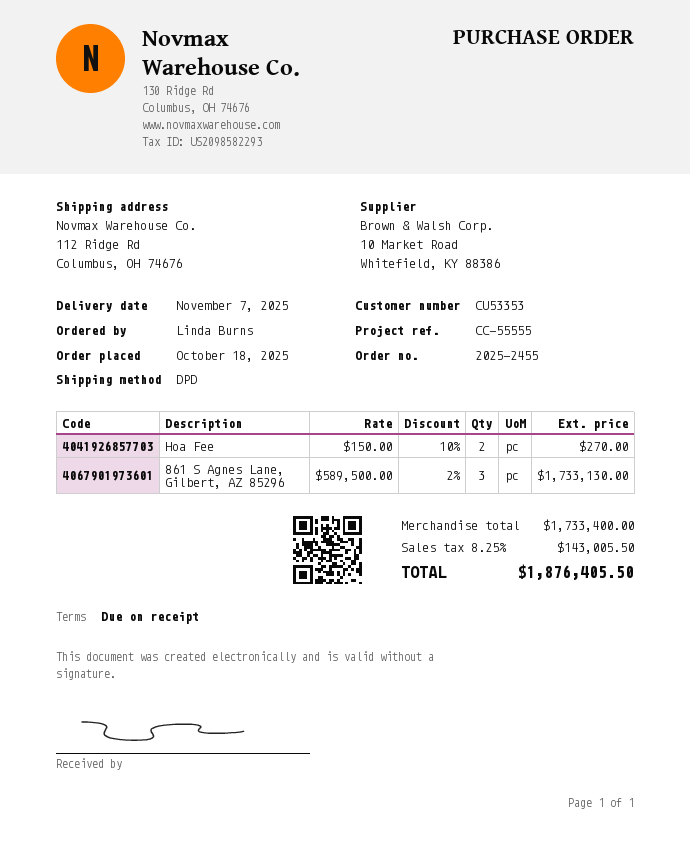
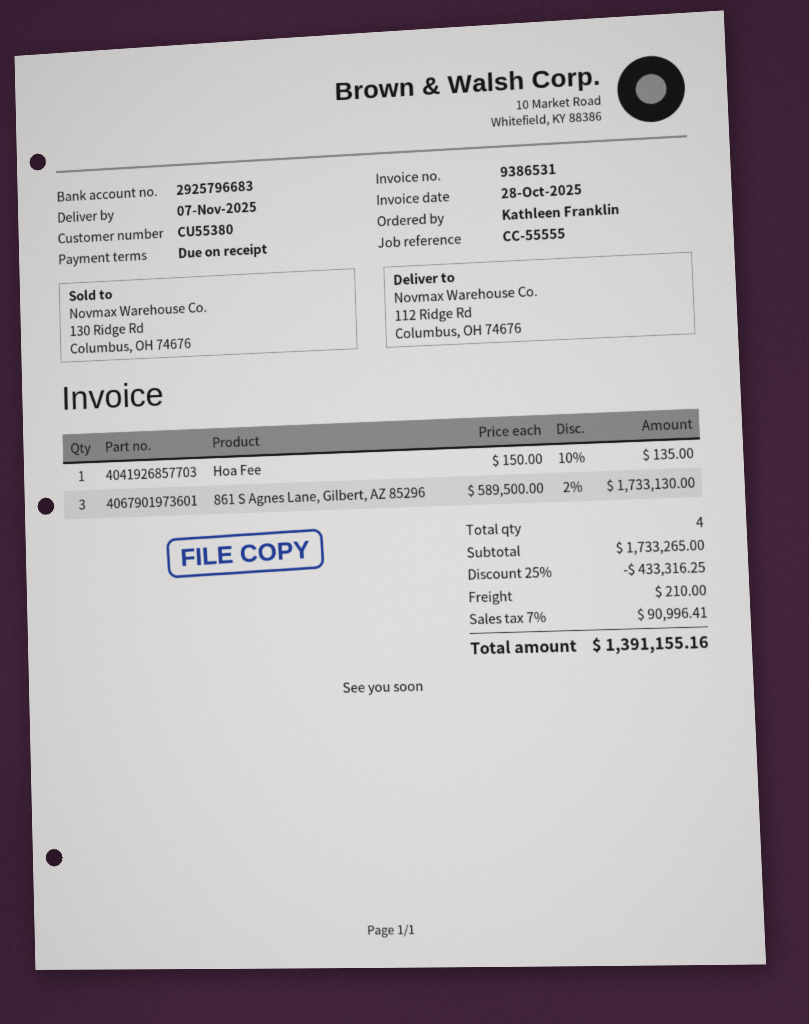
customer number: CU53353 -> CU55380
ordered by: Linda Burns -> Kathleen Franklin
Hoa Fee: 2 x 150.00 - 10% = 270.00 -> 1 x 150.00 - 10% = 135.00
subtotal: 1733400.00 -> 1733265.00
discount: none -> 25% = 433316.25
shipping: none -> 210.00
tax: 8.25% = 143005.50 -> 7% = 90996.41
total: 1876405.50 -> 1391155.16

